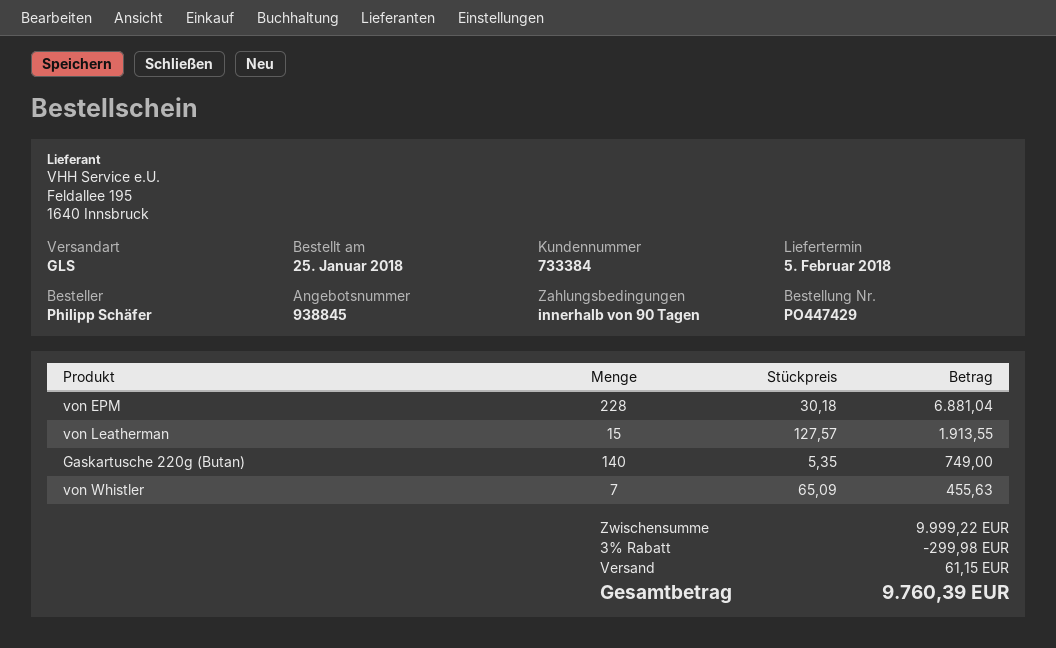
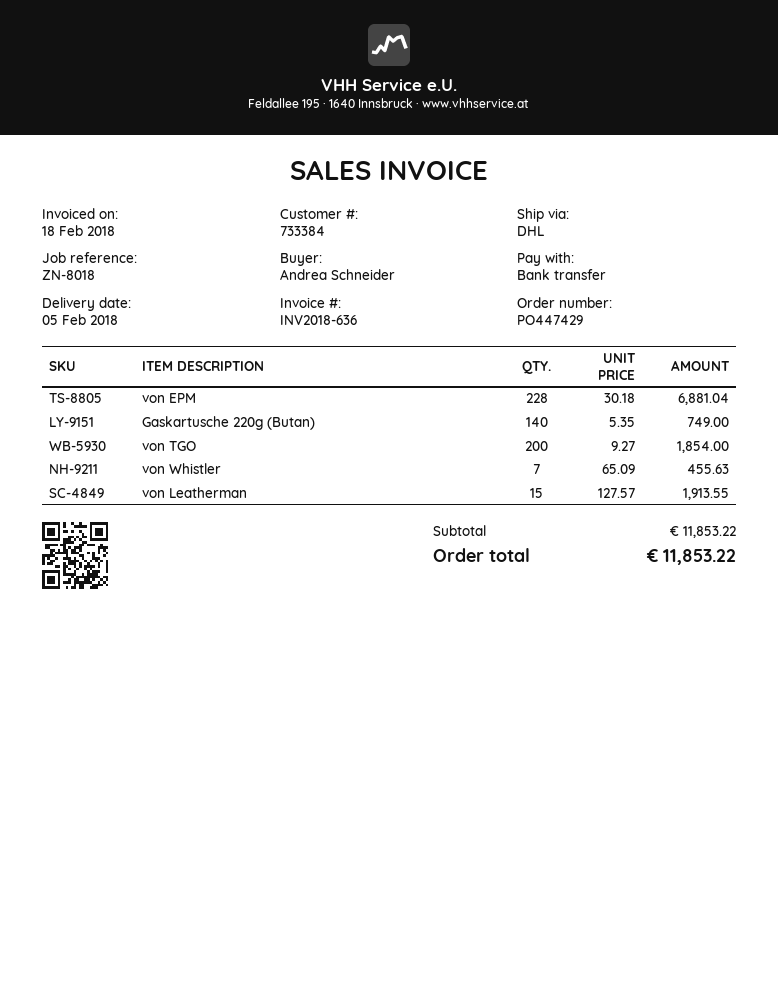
ordered by: Philipp Schäfer -> Andrea Schneider
shipping method: GLS -> DHL
von TGO: none -> 200 x 9.27 = 1854.00
subtotal: 9999.22 -> 11853.22
discount: 3% = 299.98 -> none
shipping: 61.15 -> none
total: 9760.39 -> 11853.22

